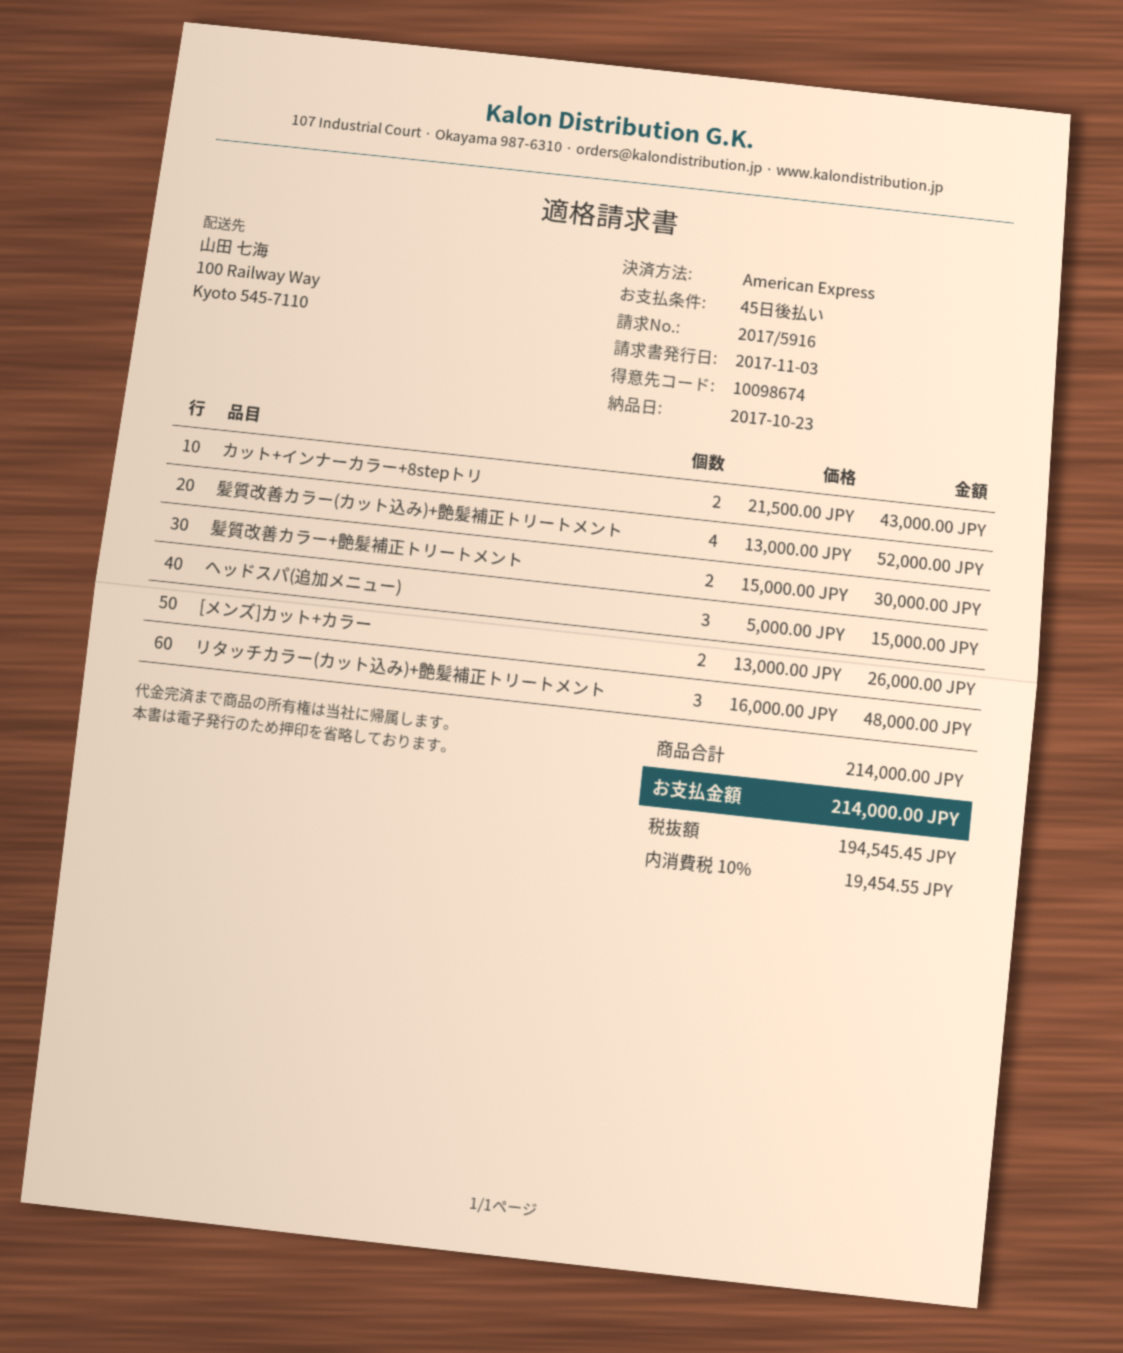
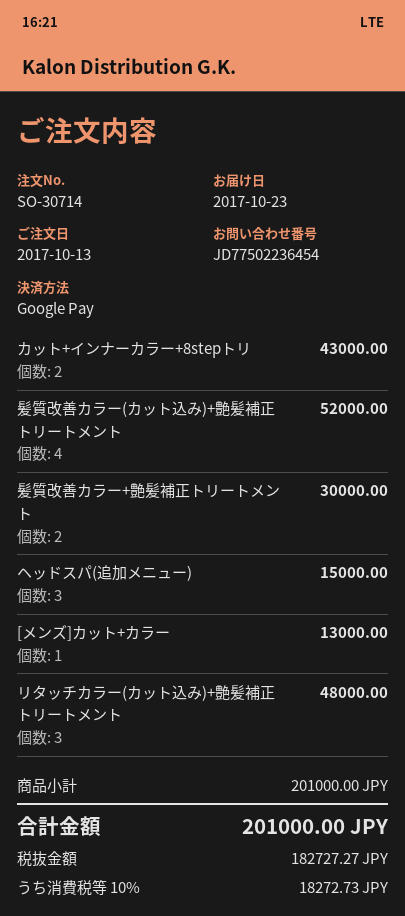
payment method: American Express -> Google Pay
[メンズ]カット+カラー: 2 for 26000.00 -> 1 for 13000.00
subtotal: 214000.00 -> 201000.00
net: 194545.45 -> 182727.27
tax: 10% = 19454.55 -> 10% = 18272.73
total: 214000.00 -> 201000.00

